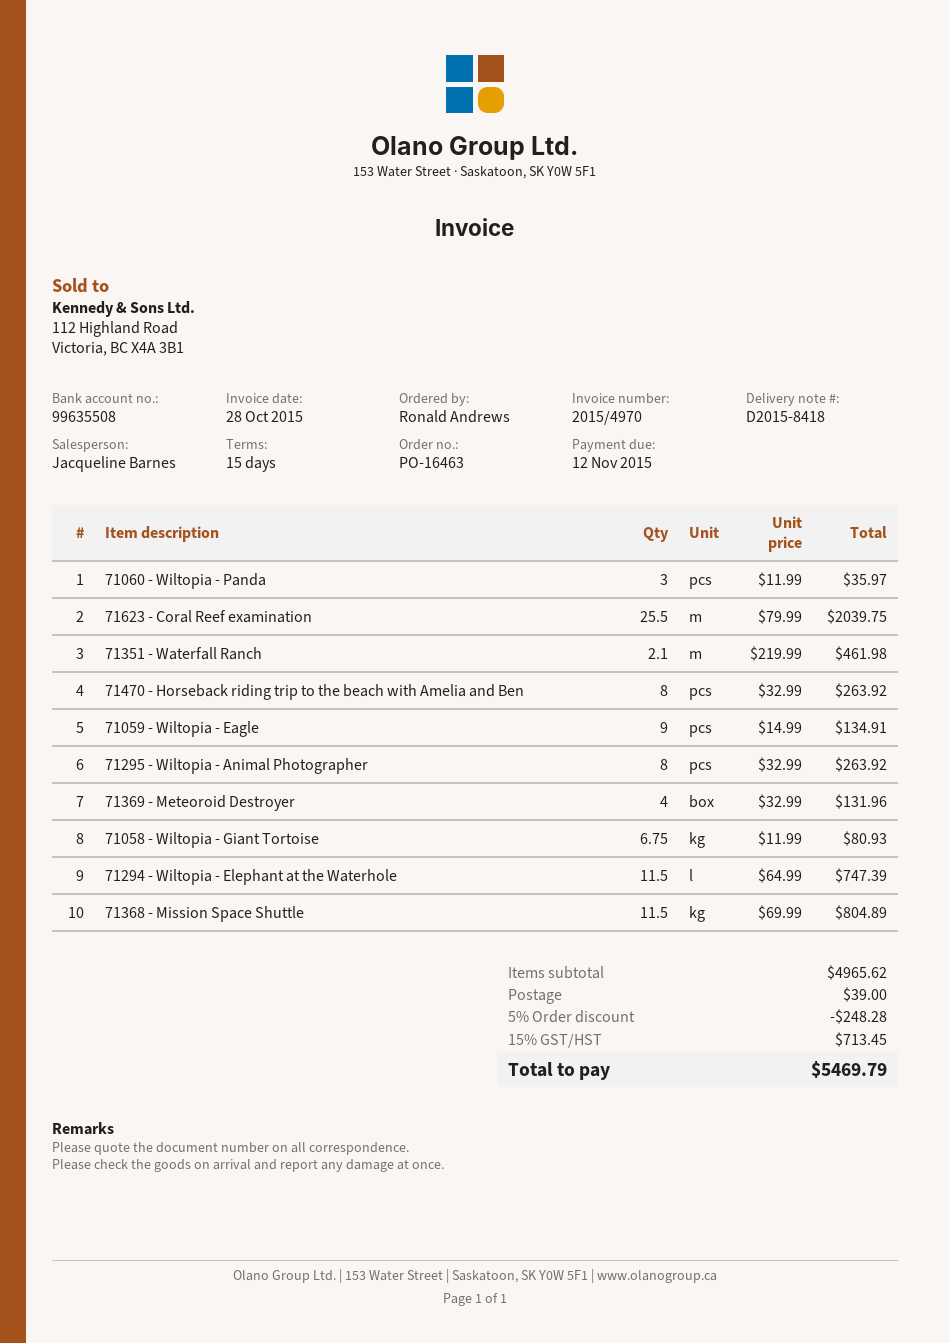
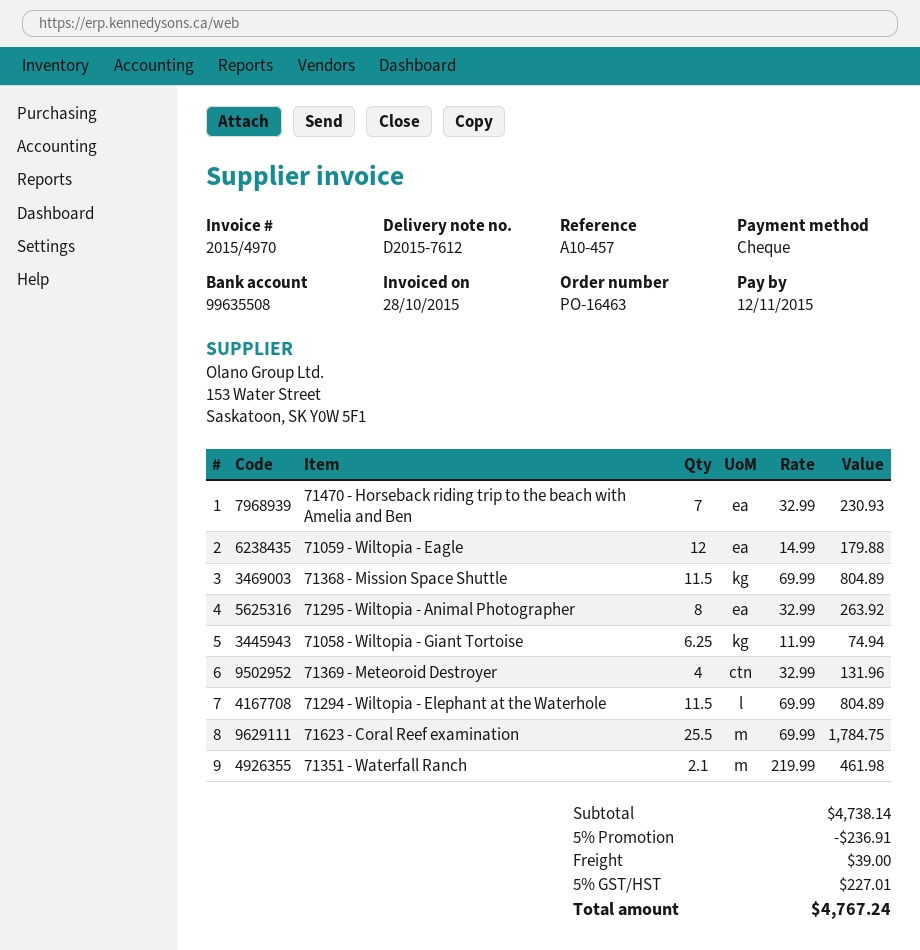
delivery note number: D2015-8418 -> D2015-7612
71060 - Wiltopia - Panda: 3 x 11.99 = 35.97 -> none
71623 - Coral Reef examination: 25.5 x 79.99 = 2039.75 -> 25.5 x 69.99 = 1784.75
71470 - Horseback riding trip to the beach with Amelia and Ben: 8 x 32.99 = 263.92 -> 7 x 32.99 = 230.93
71059 - Wiltopia - Eagle: 9 x 14.99 = 134.91 -> 12 x 14.99 = 179.88
71058 - Wiltopia - Giant Tortoise: 6.75 x 11.99 = 80.93 -> 6.25 x 11.99 = 74.94
71294 - Wiltopia - Elephant at the Waterhole: 11.5 x 64.99 = 747.39 -> 11.5 x 69.99 = 804.89
subtotal: 4965.62 -> 4738.14
discount: 5% = 248.28 -> 5% = 236.91
tax: 15% = 713.45 -> 5% = 227.01
total: 5469.79 -> 4767.24

